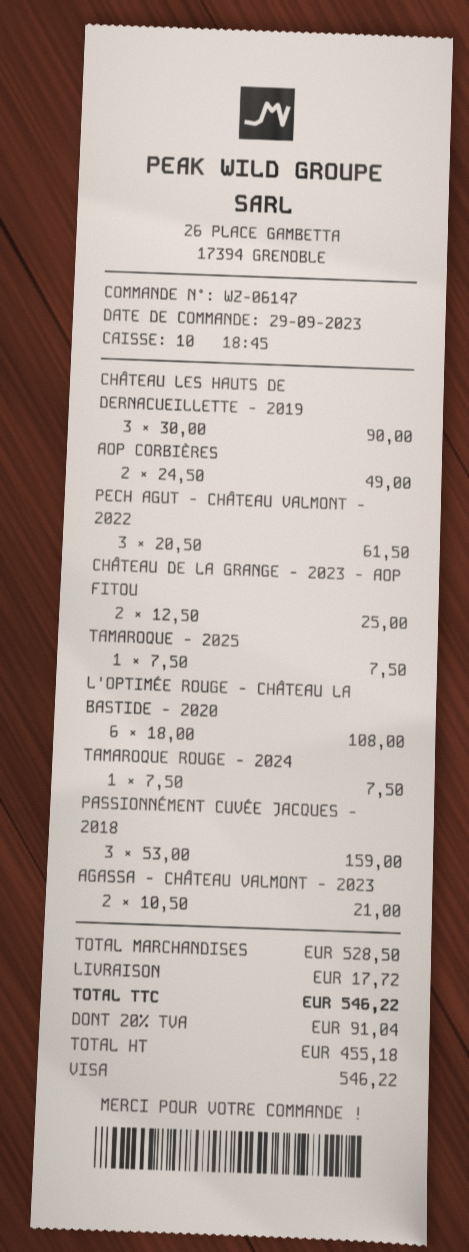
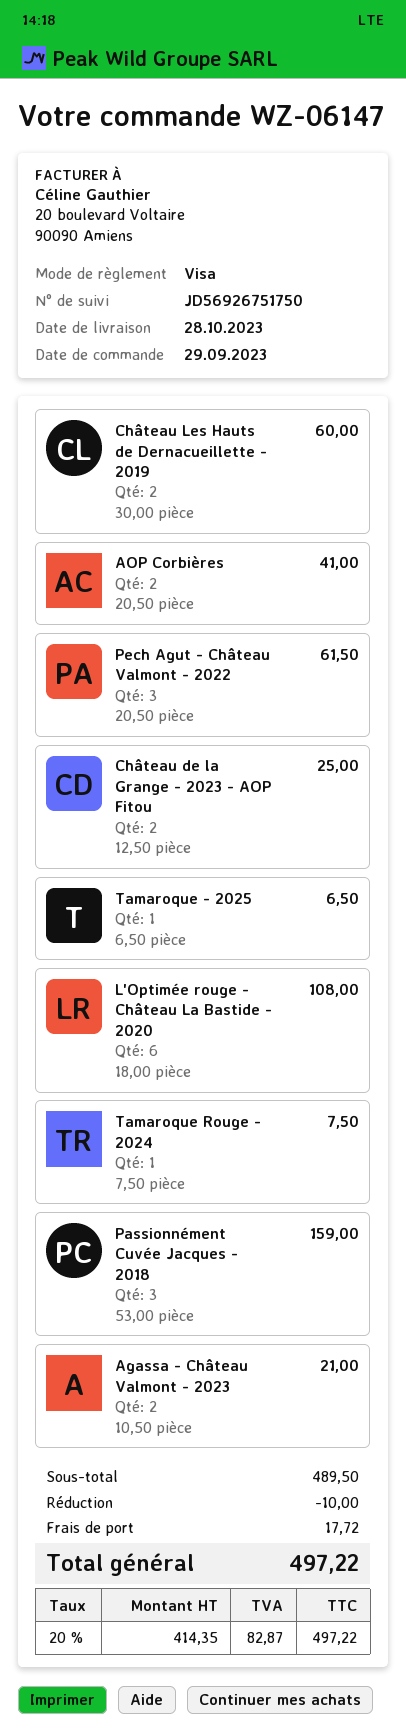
CHÂTEAU LES HAUTS DE DERNACUEILLETTE - 2019: 3 x 30.00 = 90.00 -> 2 x 30.00 = 60.00
AOP CORBIÈRES: 2 x 24.50 = 49.00 -> 2 x 20.50 = 41.00
TAMAROQUE - 2025: 1 x 7.50 = 7.50 -> 1 x 6.50 = 6.50
subtotal: 528.50 -> 489.50
discount: none -> 10.00
net: 455.18 -> 414.35
tax: 20% = 91.04 -> 20% = 82.87
total: 546.22 -> 497.22

